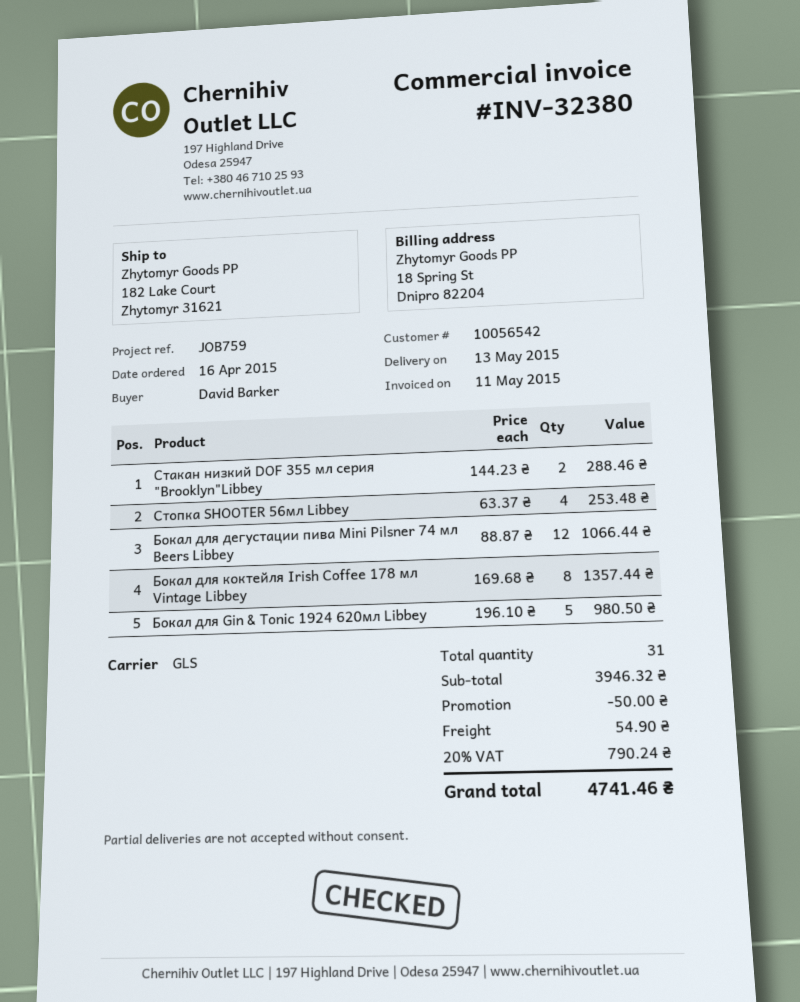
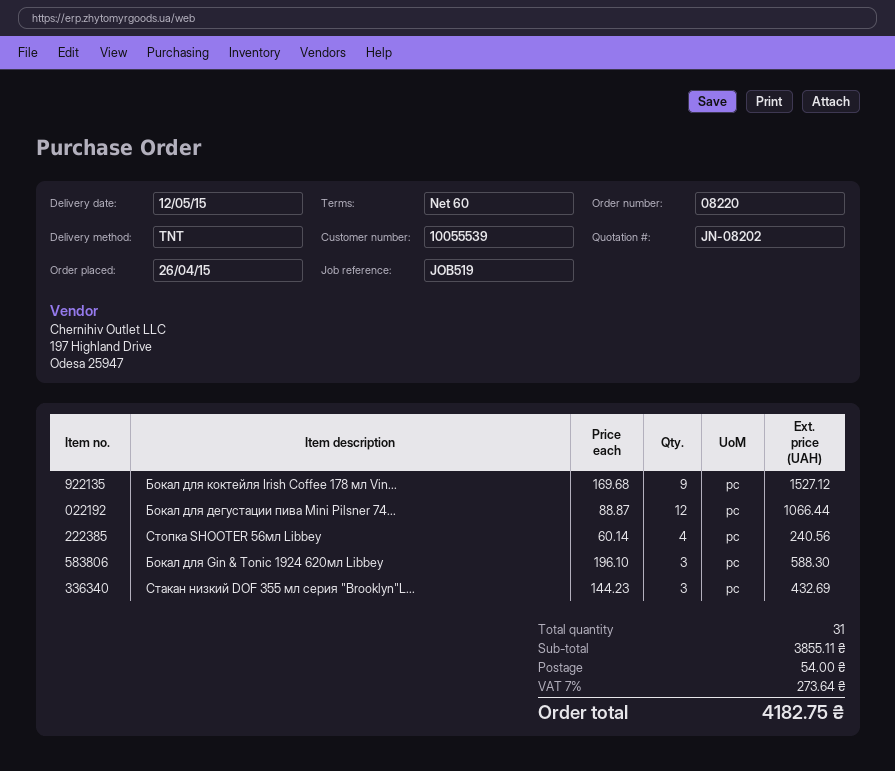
order date: 2015-04-16 -> 2015-04-26
delivery date: 2015-05-13 -> 2015-05-12
customer number: 10056542 -> 10055539
reference: JOB759 -> JOB519
shipping method: GLS -> TNT
Стакан низкий DOF 355 мл серия "Brooklyn"Libbey: 2 x 144.23 = 288.46 -> 3 x 144.23 = 432.69
Стопка SHOOTER 56мл Libbey: 4 x 63.37 = 253.48 -> 4 x 60.14 = 240.56
Бокал для коктейля Irish Coffee 178 мл Vintage Libbey: 8 x 169.68 = 1357.44 -> 9 x 169.68 = 1527.12
Бокал для Gin & Tonic 1924 620мл Libbey: 5 x 196.10 = 980.50 -> 3 x 196.10 = 588.30
subtotal: 3946.32 -> 3855.11
discount: 50.00 -> none
shipping: 54.90 -> 54.00
tax: 20% = 790.24 -> 7% = 273.64
total: 4741.46 -> 4182.75

